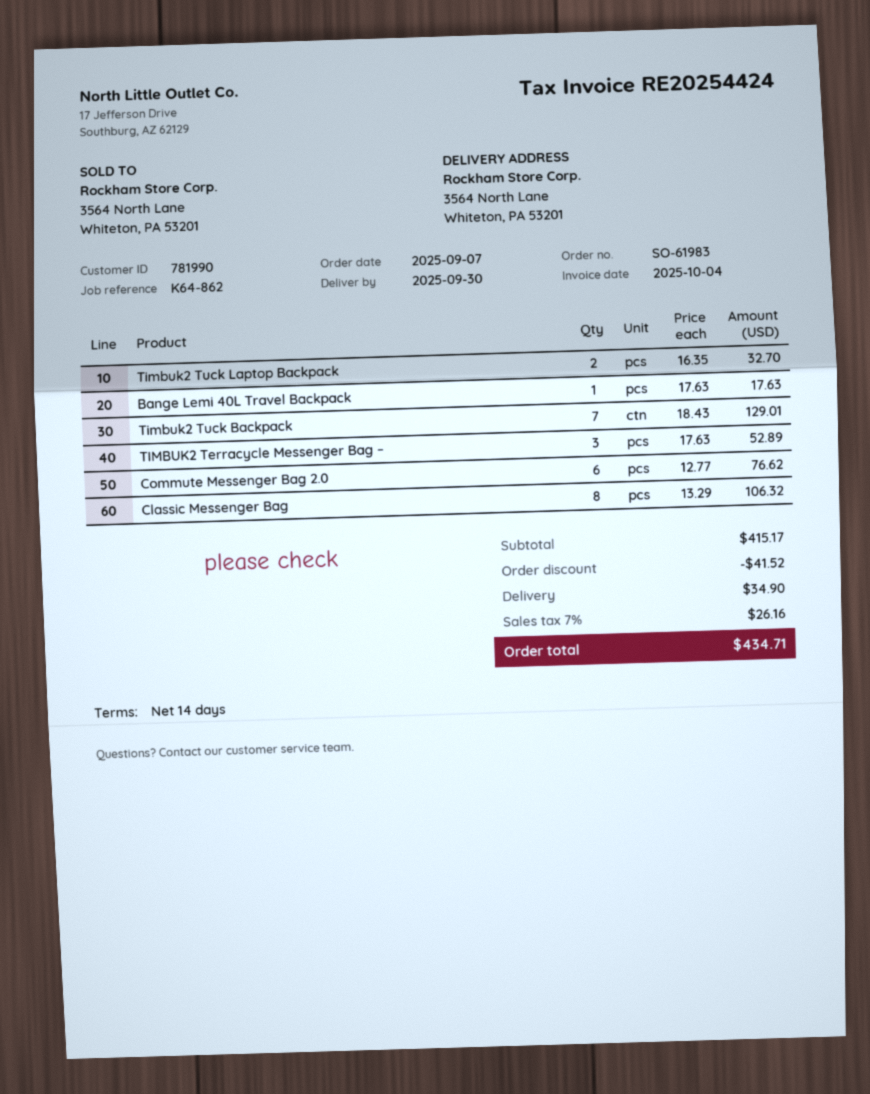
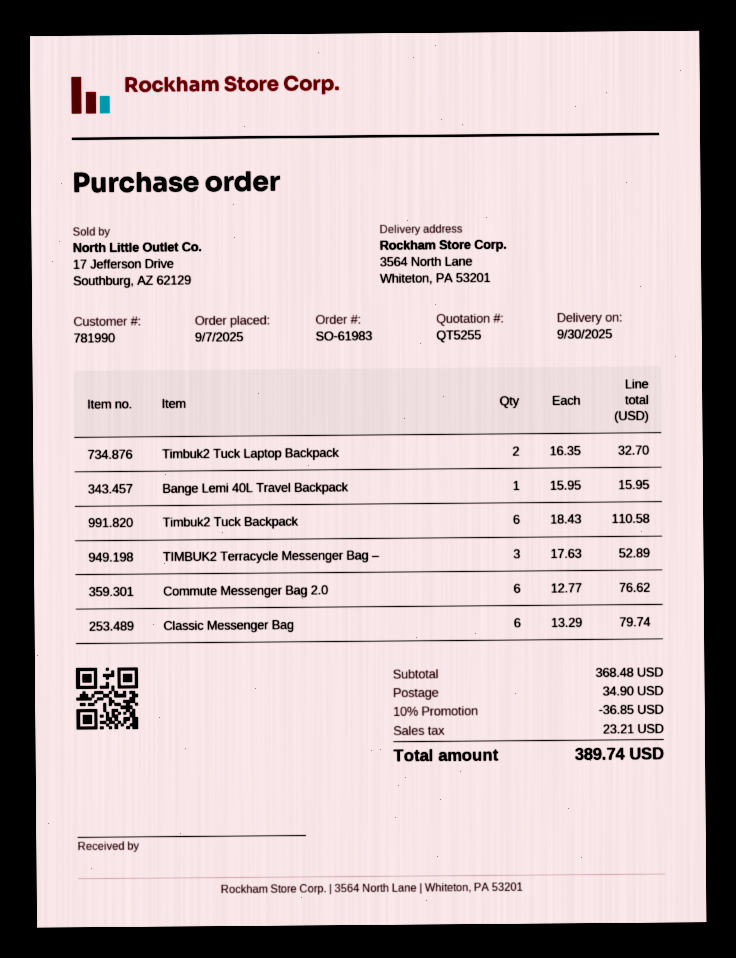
Bange Lemi 40L Travel Backpack: 1 x 17.63 = 17.63 -> 1 x 15.95 = 15.95
Timbuk2 Tuck Backpack: 7 x 18.43 = 129.01 -> 6 x 18.43 = 110.58
Classic Messenger Bag: 8 x 13.29 = 106.32 -> 6 x 13.29 = 79.74
subtotal: 415.17 -> 368.48
discount: 41.52 -> 36.85
tax: 26.16 -> 23.21
total: 434.71 -> 389.74

